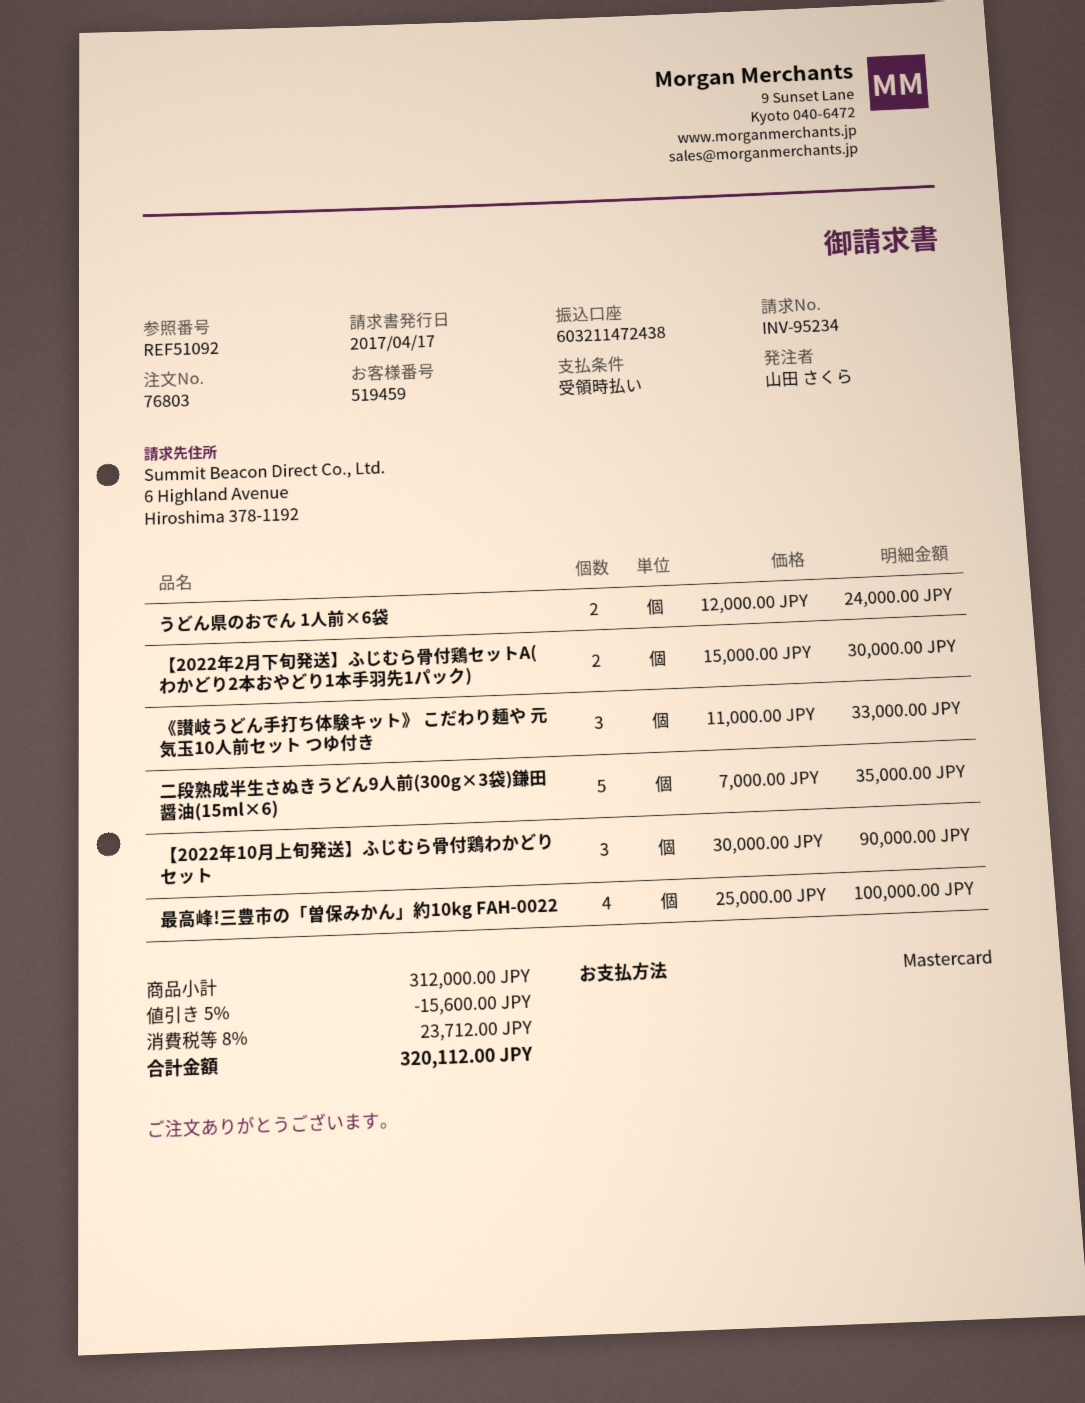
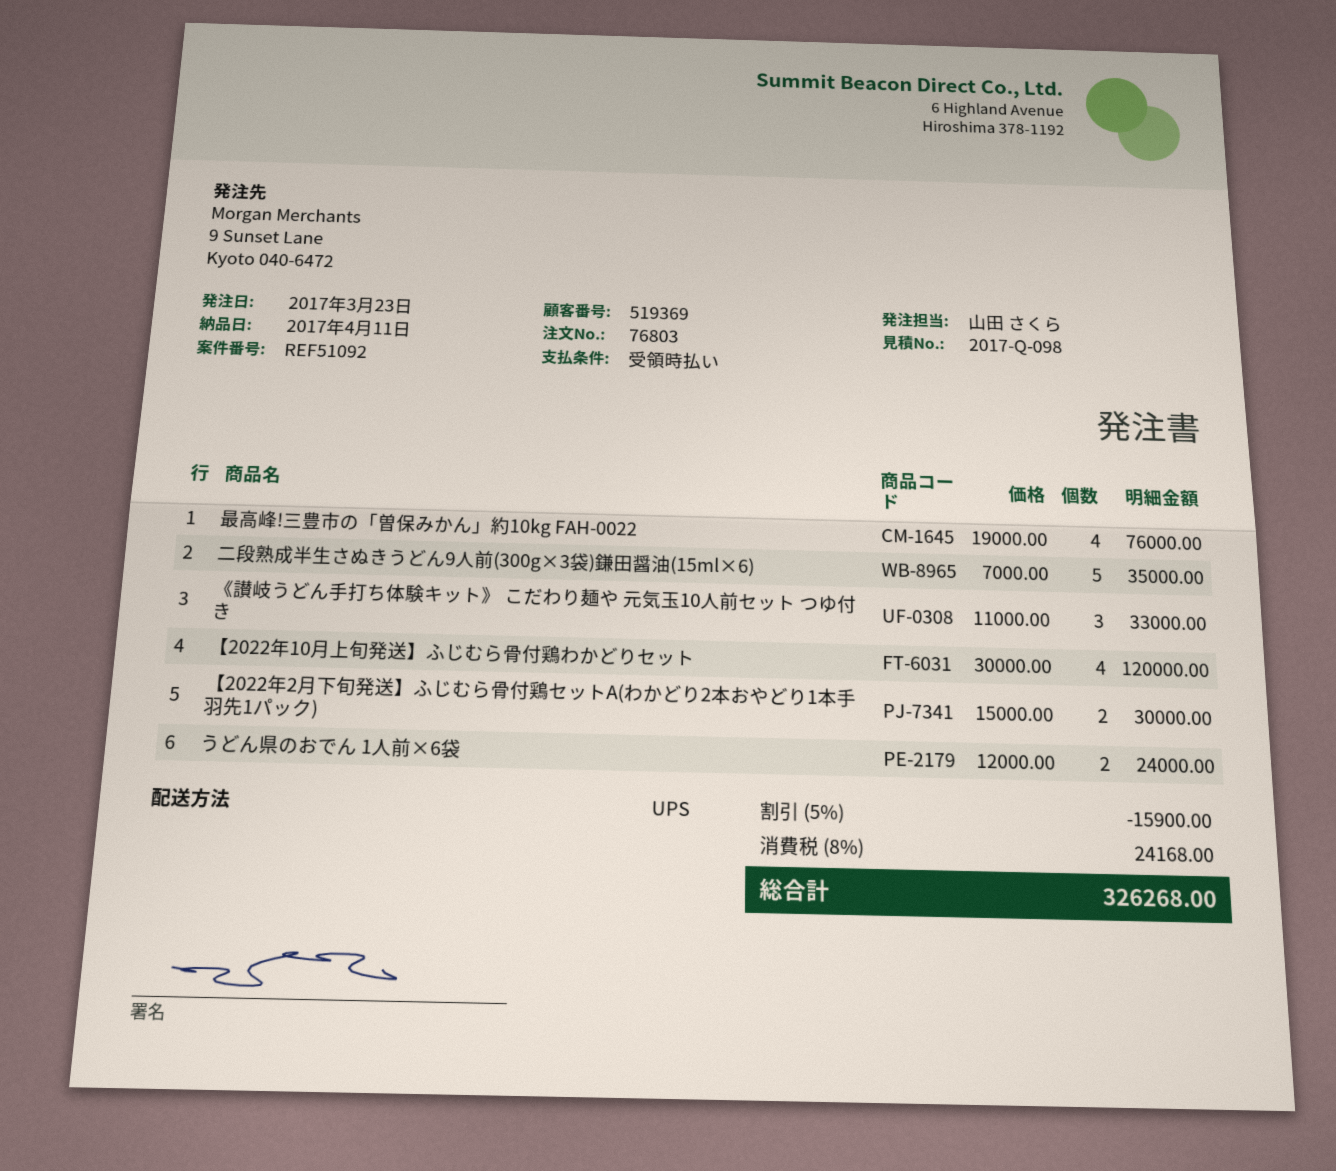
customer number: 519459 -> 519369
【2022年10月上旬発送】ふじむら骨付鶏わかどりセット: 3 x 30000.00 = 90000.00 -> 4 x 30000.00 = 120000.00
最高峰!三豊市の「曽保みかん」約10kg FAH-0022: 4 x 25000.00 = 100000.00 -> 4 x 19000.00 = 76000.00
discount: 5% = 15600.00 -> 5% = 15900.00
tax: 8% = 23712.00 -> 8% = 24168.00
total: 320112.00 -> 326268.00

